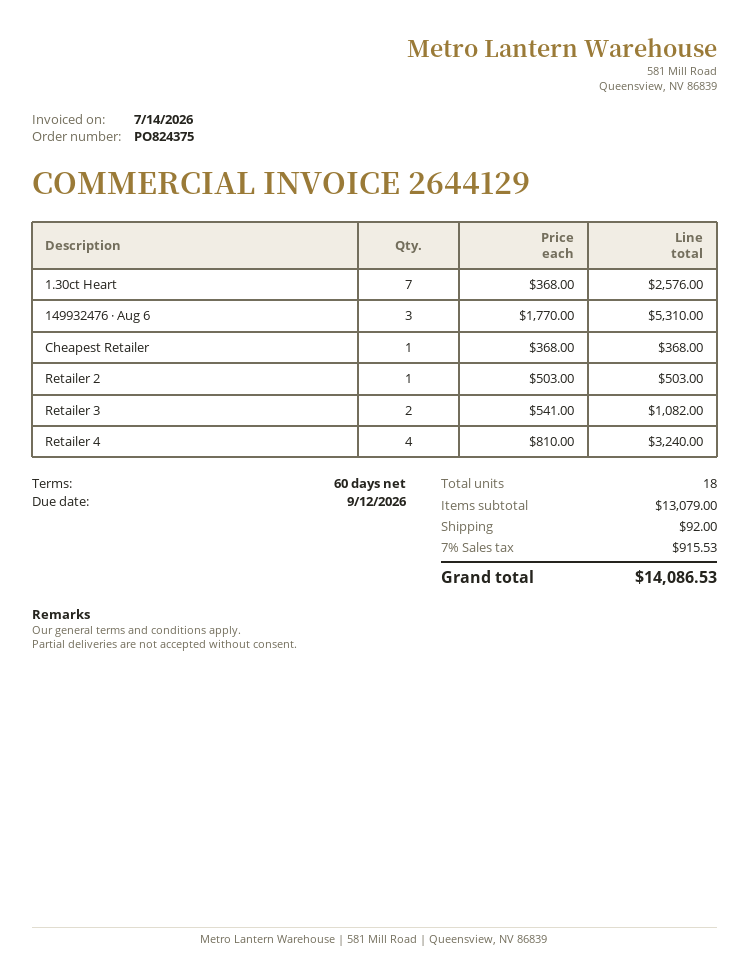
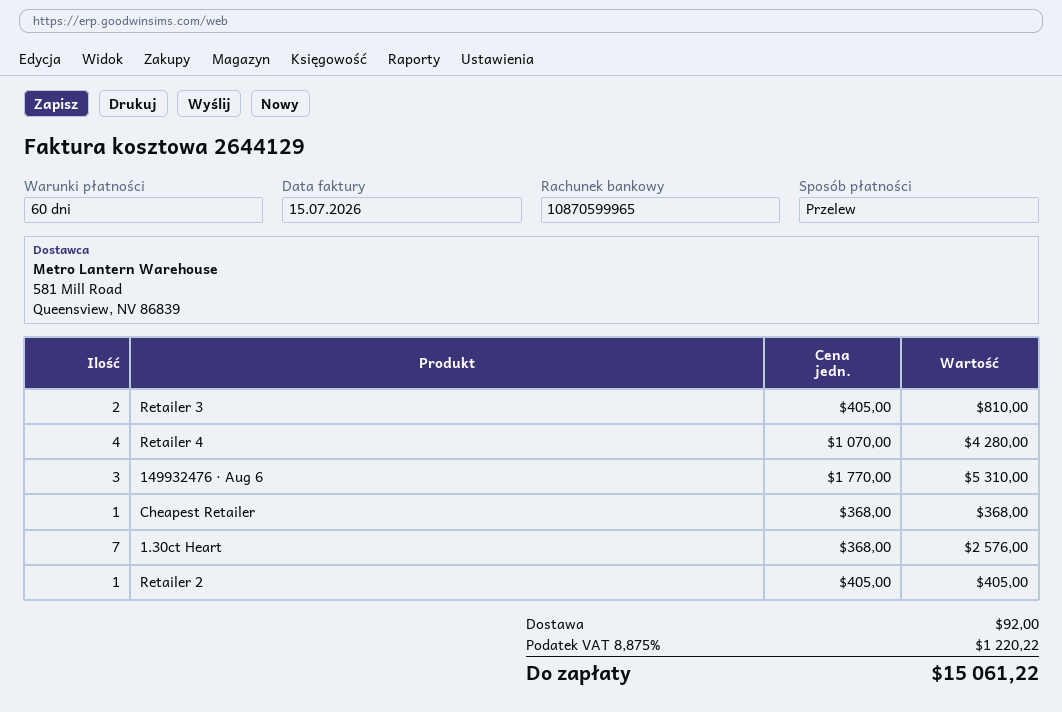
invoice date: 2026-07-14 -> 2026-07-15
Retailer 2: 1 x 503.00 = 503.00 -> 1 x 405.00 = 405.00
Retailer 3: 2 x 541.00 = 1082.00 -> 2 x 405.00 = 810.00
Retailer 4: 4 x 810.00 = 3240.00 -> 4 x 1070.00 = 4280.00
tax: 7% = 915.53 -> 8.875% = 1220.22
total: 14086.53 -> 15061.22

